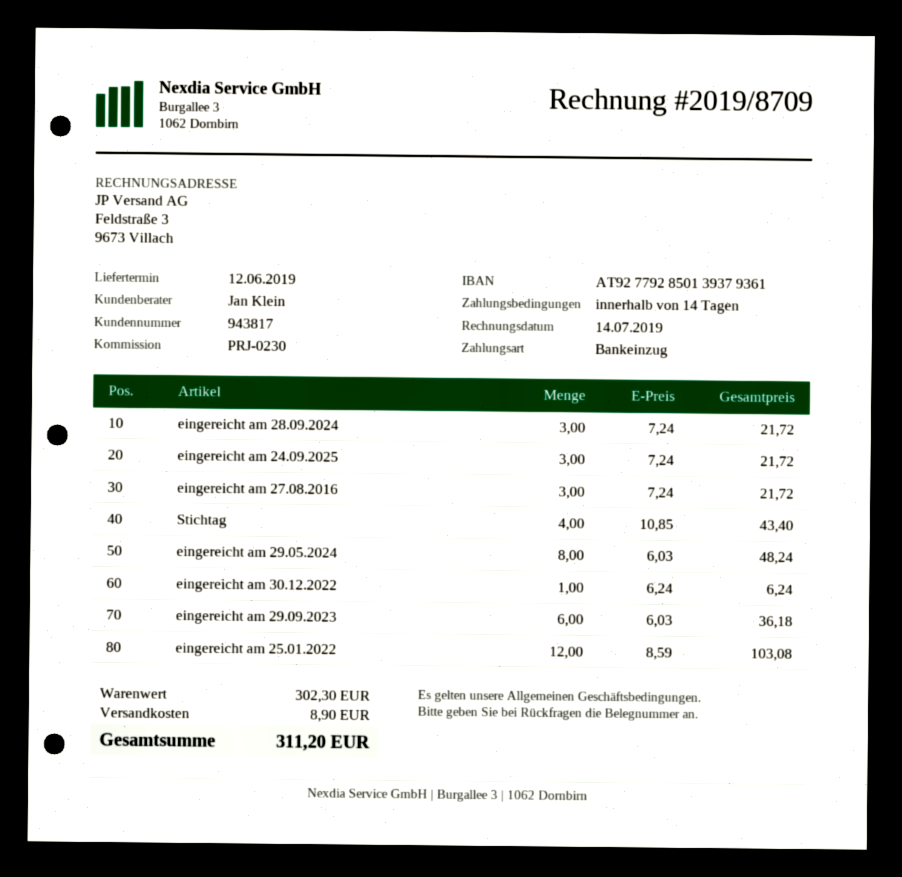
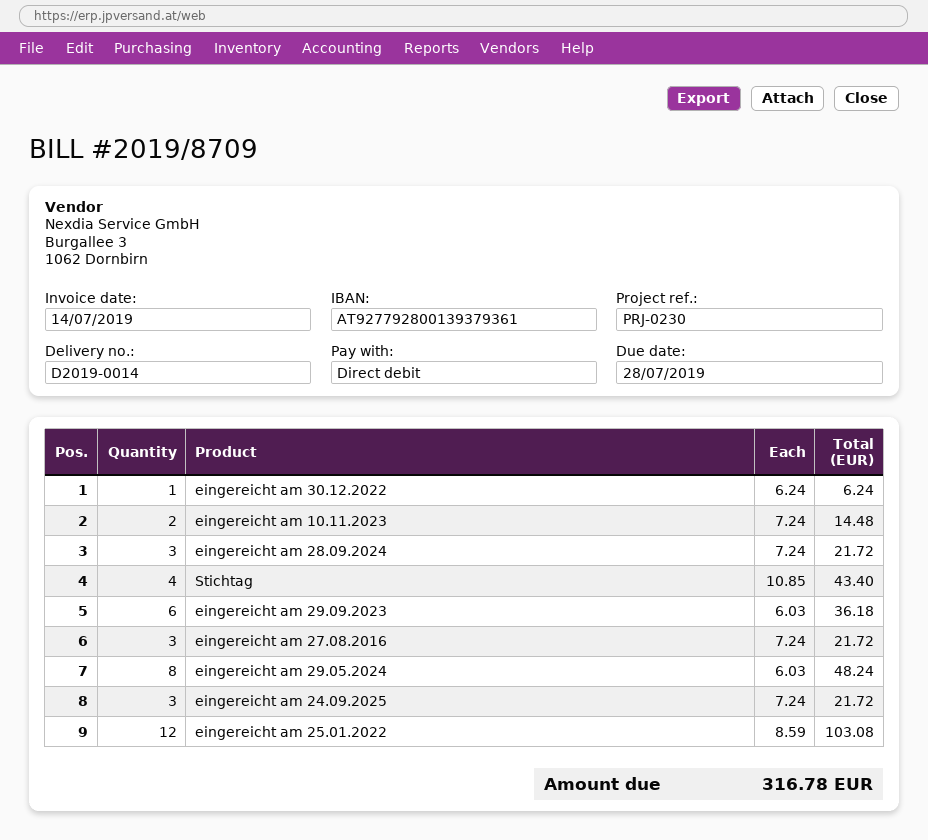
bank account: AT927792850139379361 -> AT927792800139379361
eingereicht am 10.11.2023: none -> 2 x 7.24 = 14.48
shipping: 8.90 -> none
total: 311.20 -> 316.78

